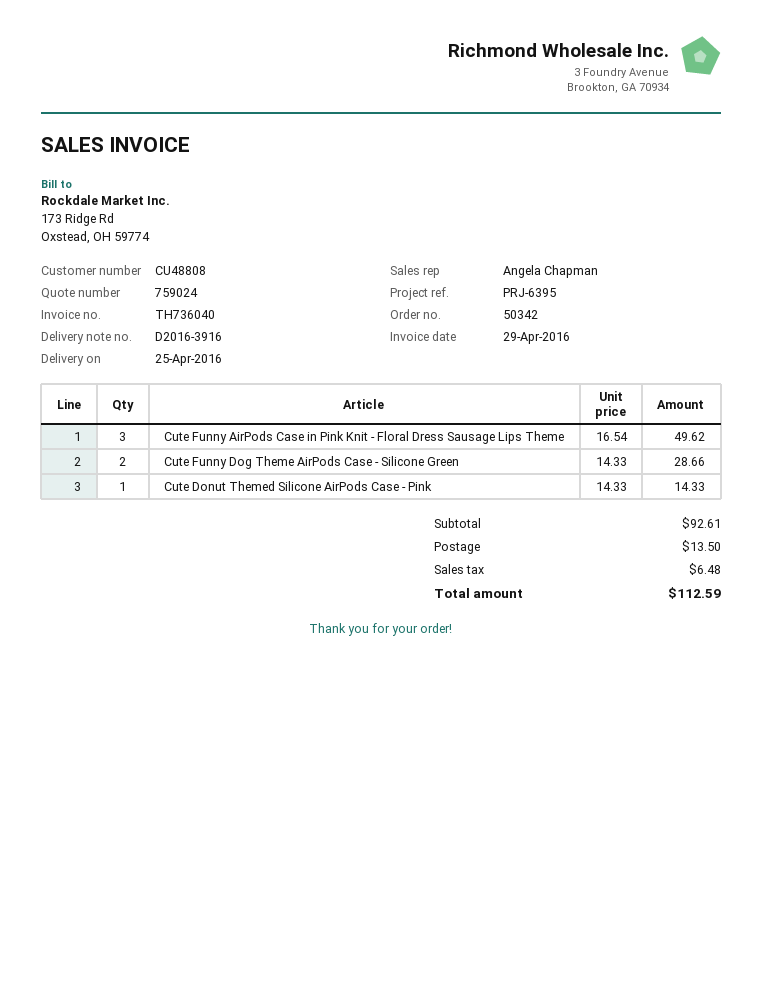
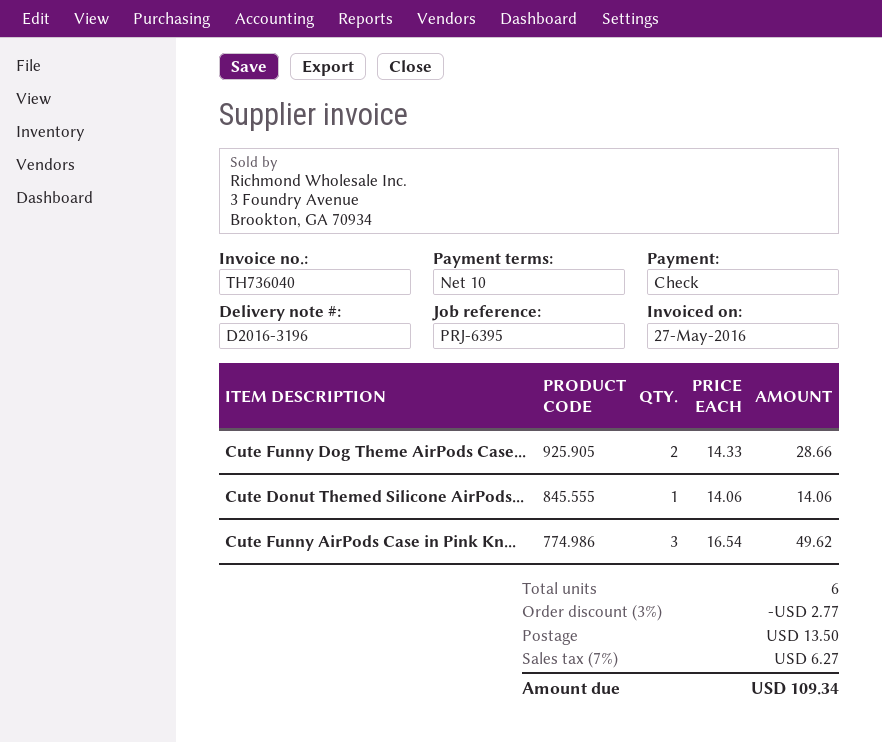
delivery note number: D2016-3916 -> D2016-3196
invoice date: 2016-04-29 -> 2016-05-27
Cute Donut Themed Silicone AirPods Case - Pink: 1 x 14.33 = 14.33 -> 1 x 14.06 = 14.06
discount: none -> 3% = 2.77
tax: 6.48 -> 6.27
total: 112.59 -> 109.34

